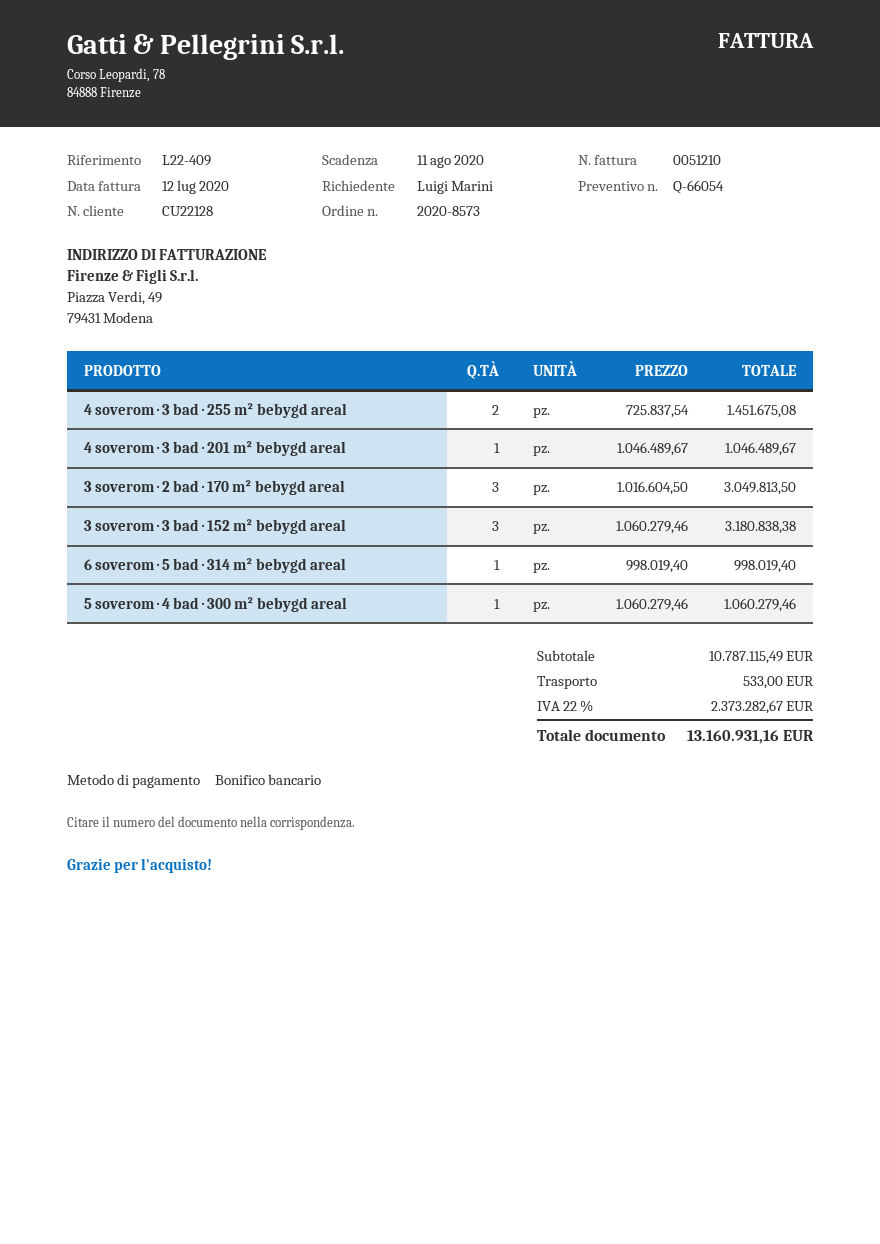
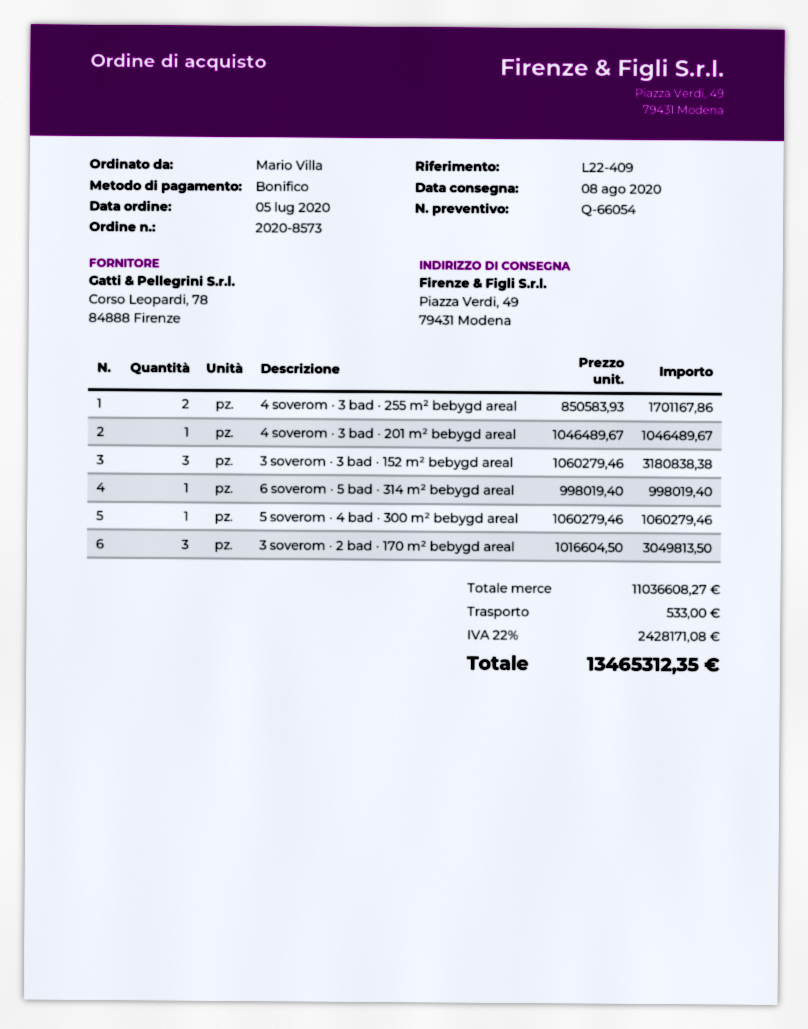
ordered by: Luigi Marini -> Mario Villa
4 soverom · 3 bad · 255 m² bebygd areal: 2 x 725837.54 = 1451675.08 -> 2 x 850583.93 = 1701167.86
subtotal: 10787115.49 -> 11036608.27
tax: 22% = 2373282.67 -> 22% = 2428171.08
total: 13160931.16 -> 13465312.35

